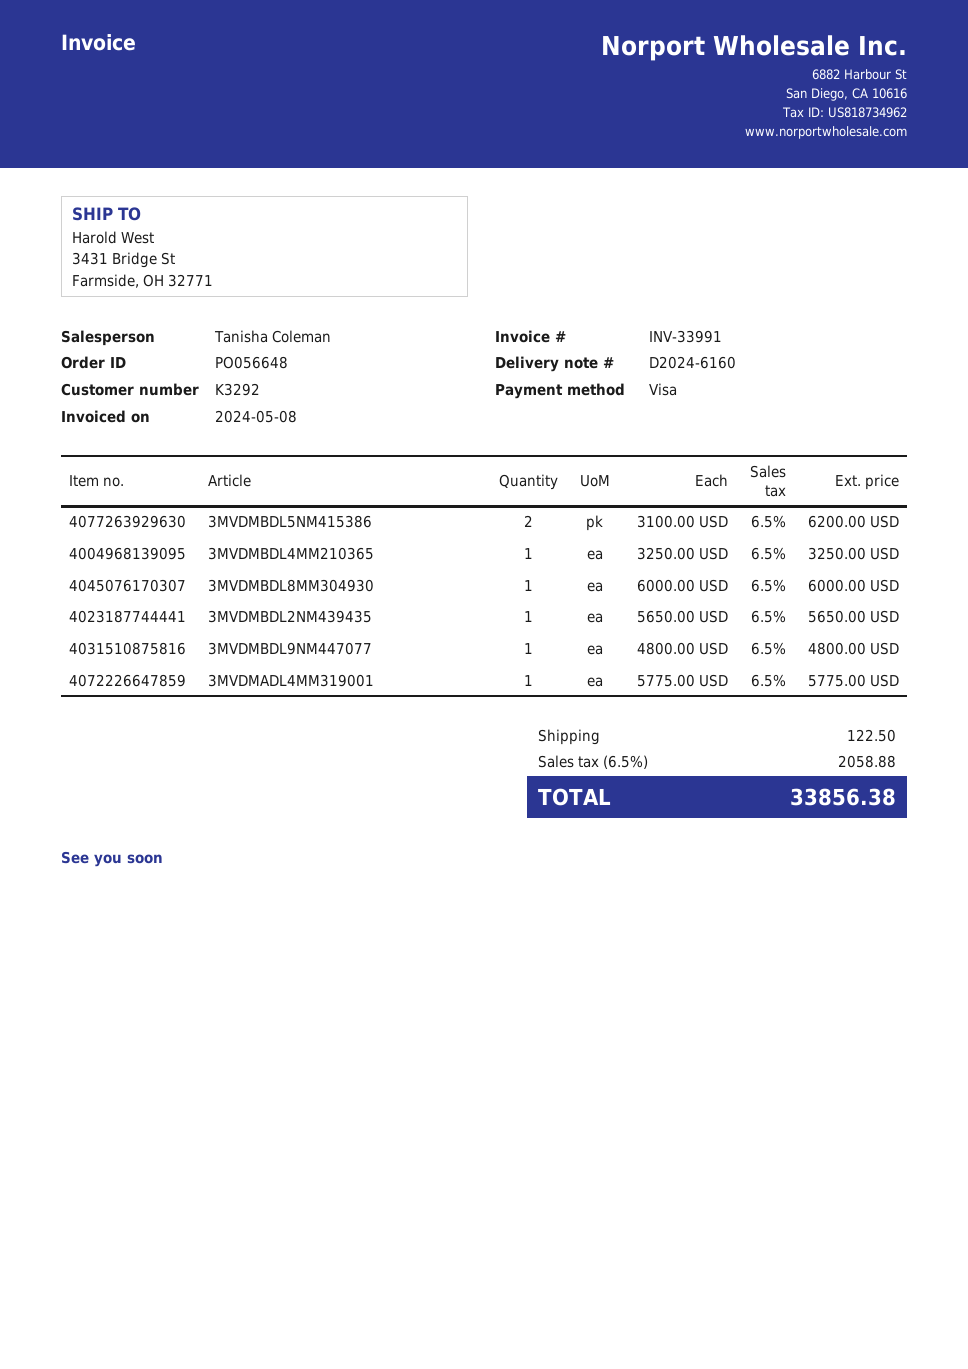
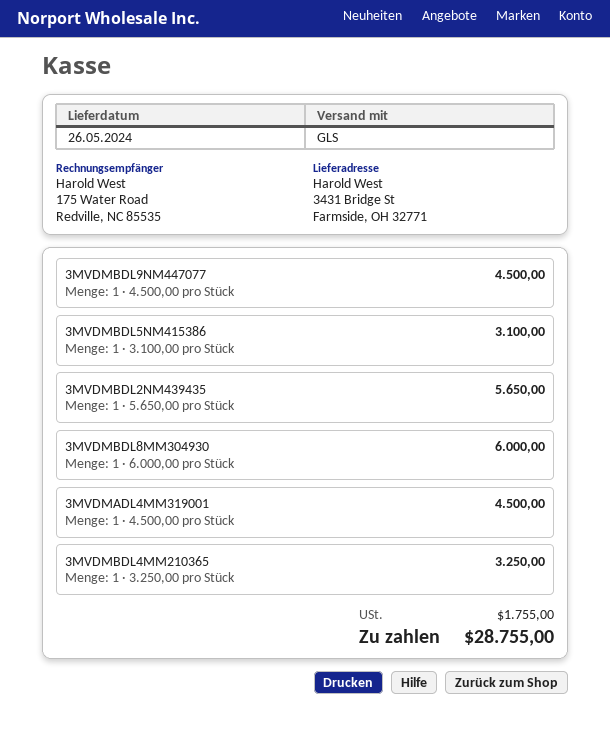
3MVDMBDL5NM415386: 2 x 3100.00 = 6200.00 -> 1 x 3100.00 = 3100.00
3MVDMBDL9NM447077: 1 x 4800.00 = 4800.00 -> 1 x 4500.00 = 4500.00
3MVDMADL4MM319001: 1 x 5775.00 = 5775.00 -> 1 x 4500.00 = 4500.00
shipping: 122.50 -> none
tax: 2058.88 -> 1755.00
total: 33856.38 -> 28755.00

